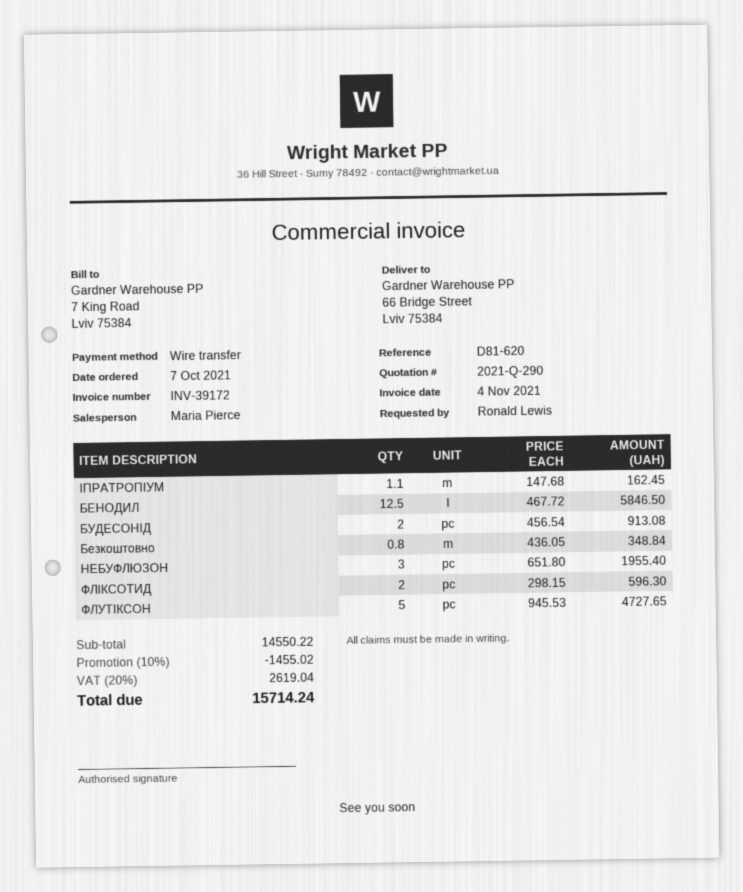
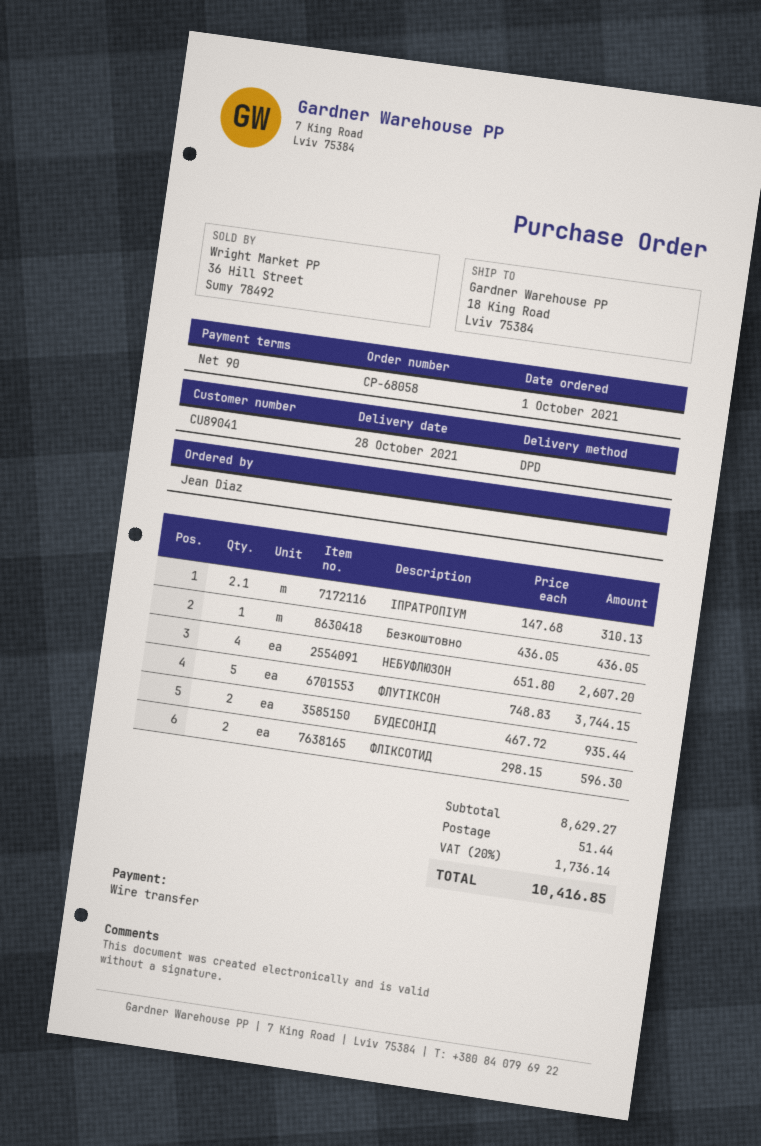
order date: 2021-10-07 -> 2021-10-01
ordered by: Ronald Lewis -> Jean Diaz
ship to: 66 Bridge Street, Lviv 75384 -> 18 King Road, Lviv 75384
ІПРАТРОПІУМ: 1.1 x 147.68 = 162.45 -> 2.1 x 147.68 = 310.13
БЕНОДИЛ: 12.5 x 467.72 = 5846.50 -> none
БУДЕСОНІД: 2 x 456.54 = 913.08 -> 2 x 467.72 = 935.44
Безкоштовно: 0.8 x 436.05 = 348.84 -> 1 x 436.05 = 436.05
НЕБУФЛЮЗОН: 3 x 651.80 = 1955.40 -> 4 x 651.80 = 2607.20
ФЛУТІКСОН: 5 x 945.53 = 4727.65 -> 5 x 748.83 = 3744.15
subtotal: 14550.22 -> 8629.27
discount: 10% = 1455.02 -> none
shipping: none -> 51.44
tax: 20% = 2619.04 -> 20% = 1736.14
total: 15714.24 -> 10416.85

